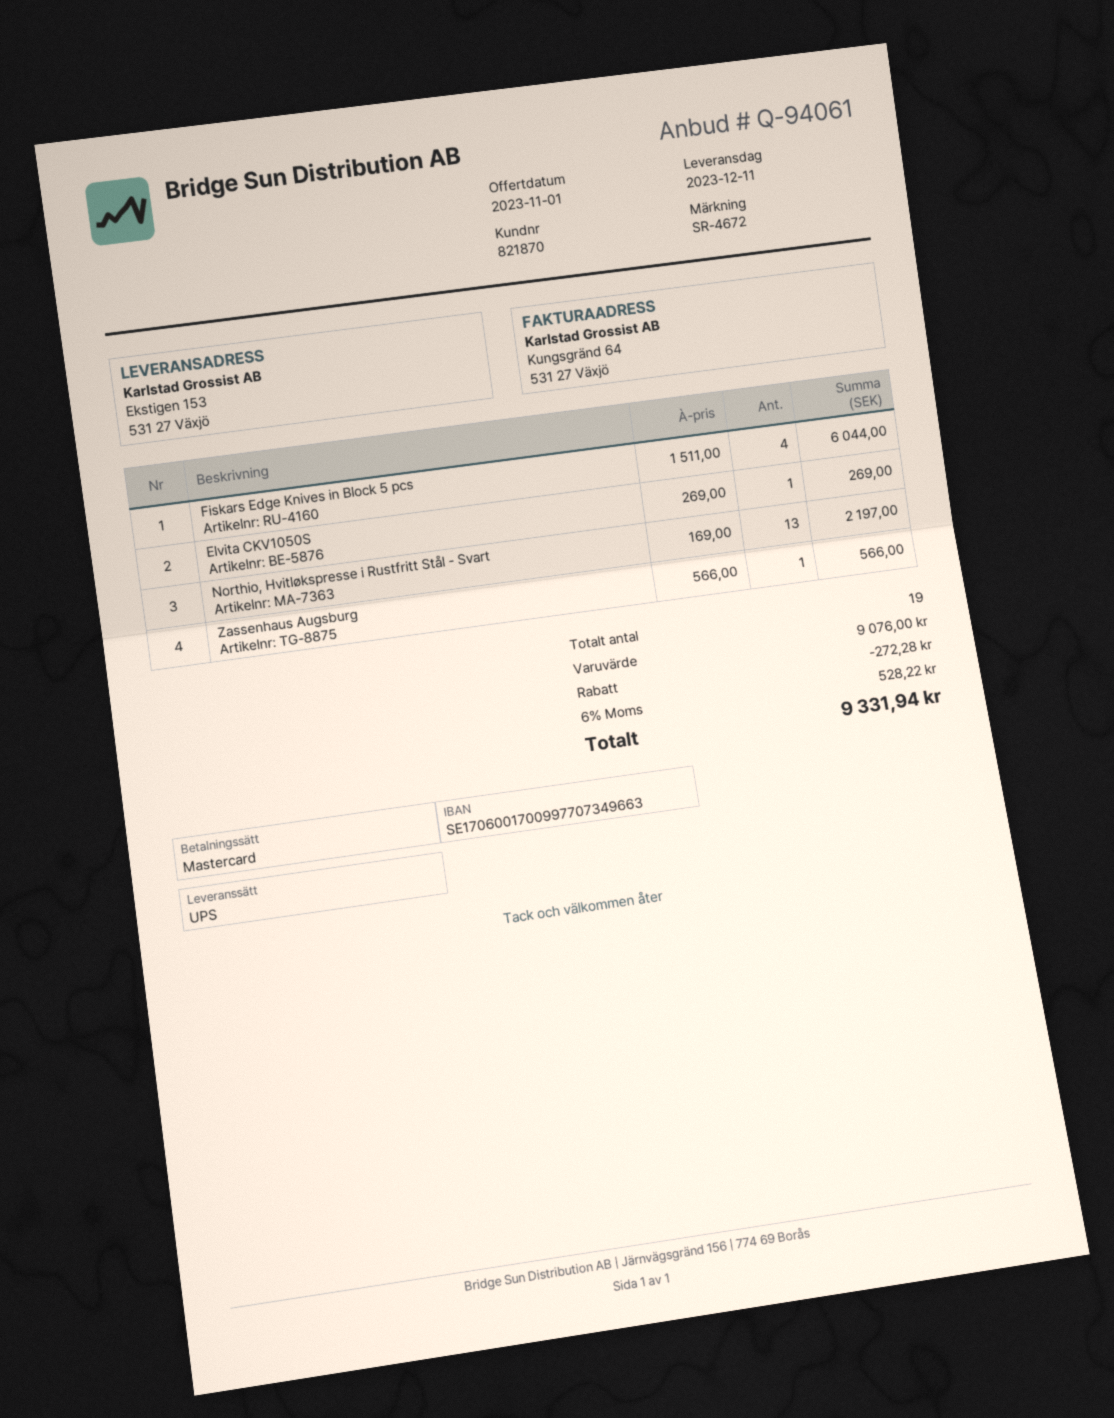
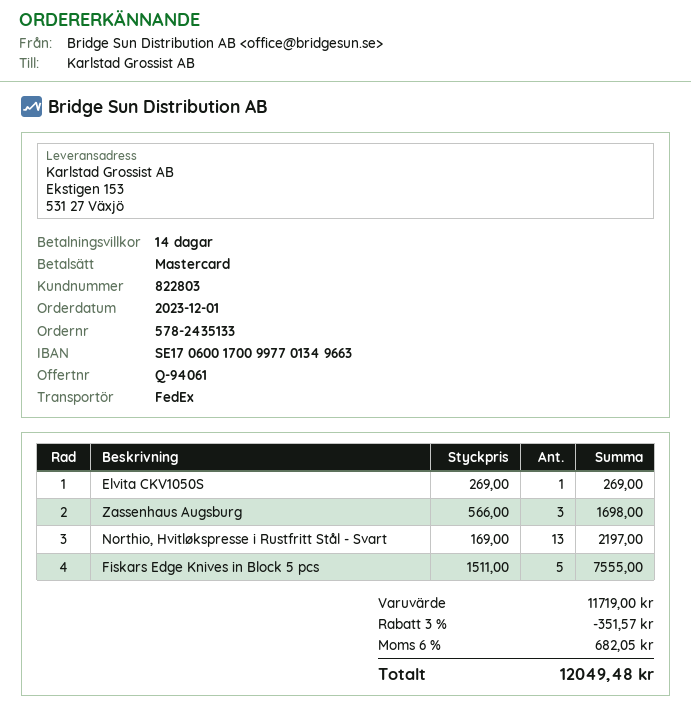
customer number: 821870 -> 822803
bank account: SE1706001700997707349663 -> SE1706001700997701349663
shipping method: UPS -> FedEx
Fiskars Edge Knives in Block 5 pcs: 4 x 1511.00 = 6044.00 -> 5 x 1511.00 = 7555.00
Zassenhaus Augsburg: 1 x 566.00 = 566.00 -> 3 x 566.00 = 1698.00
subtotal: 9076.00 -> 11719.00
discount: 272.28 -> 351.57
tax: 6% = 528.22 -> 6% = 682.05
total: 9331.94 -> 12049.48

